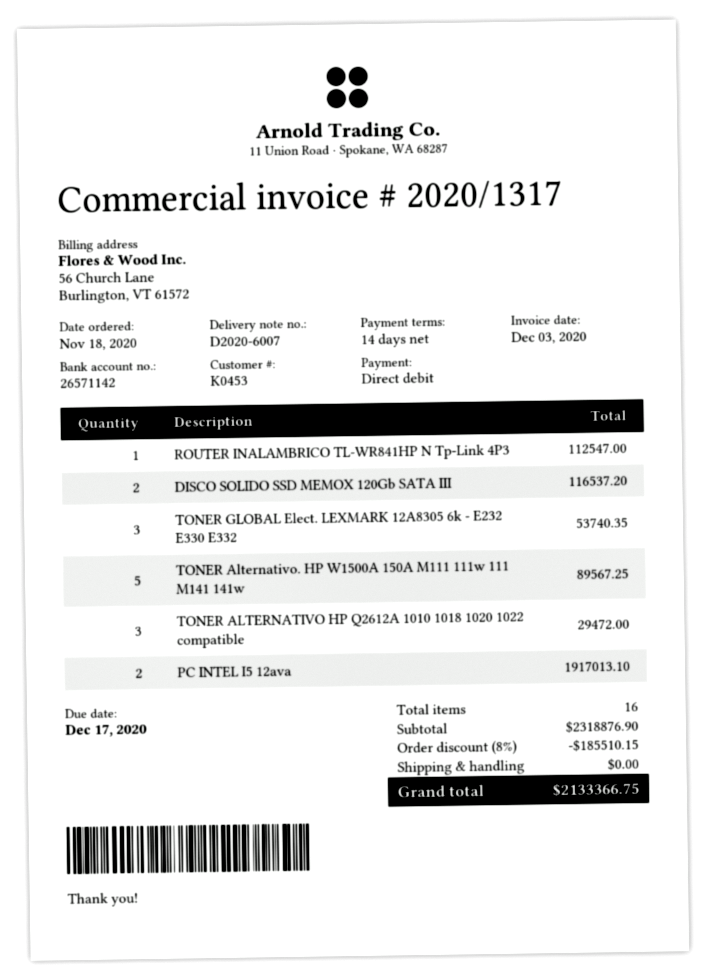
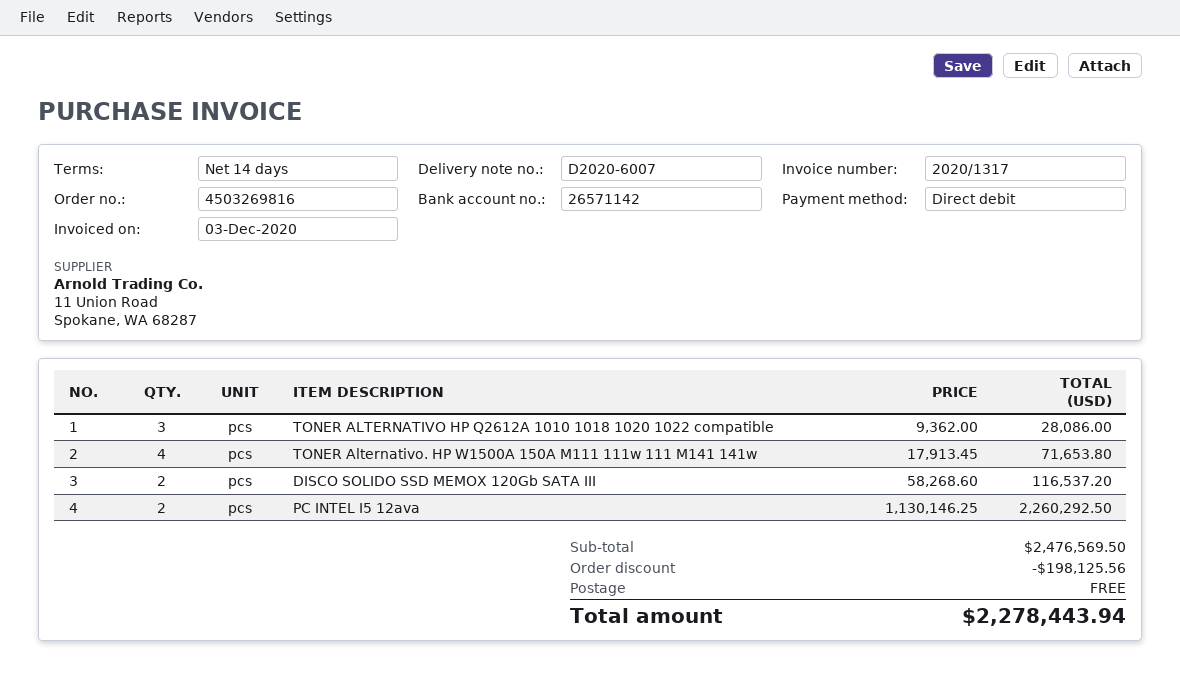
ROUTER INALAMBRICO TL-WR841HP N Tp-Link 4P3: 1 for 112547.00 -> none
TONER GLOBAL Elect. LEXMARK 12A8305 6k - E232 E330 E332: 3 for 53740.35 -> none
TONER Alternativo. HP W1500A 150A M111 111w 111 M141 141w: 5 for 89567.25 -> 4 for 71653.80
TONER ALTERNATIVO HP Q2612A 1010 1018 1020 1022 compatible: 3 for 29472.00 -> 3 for 28086.00
PC INTEL I5 12ava: 2 for 1917013.10 -> 2 for 2260292.50
subtotal: 2318876.90 -> 2476569.50
discount: 185510.15 -> 198125.56
total: 2133366.75 -> 2278443.94

